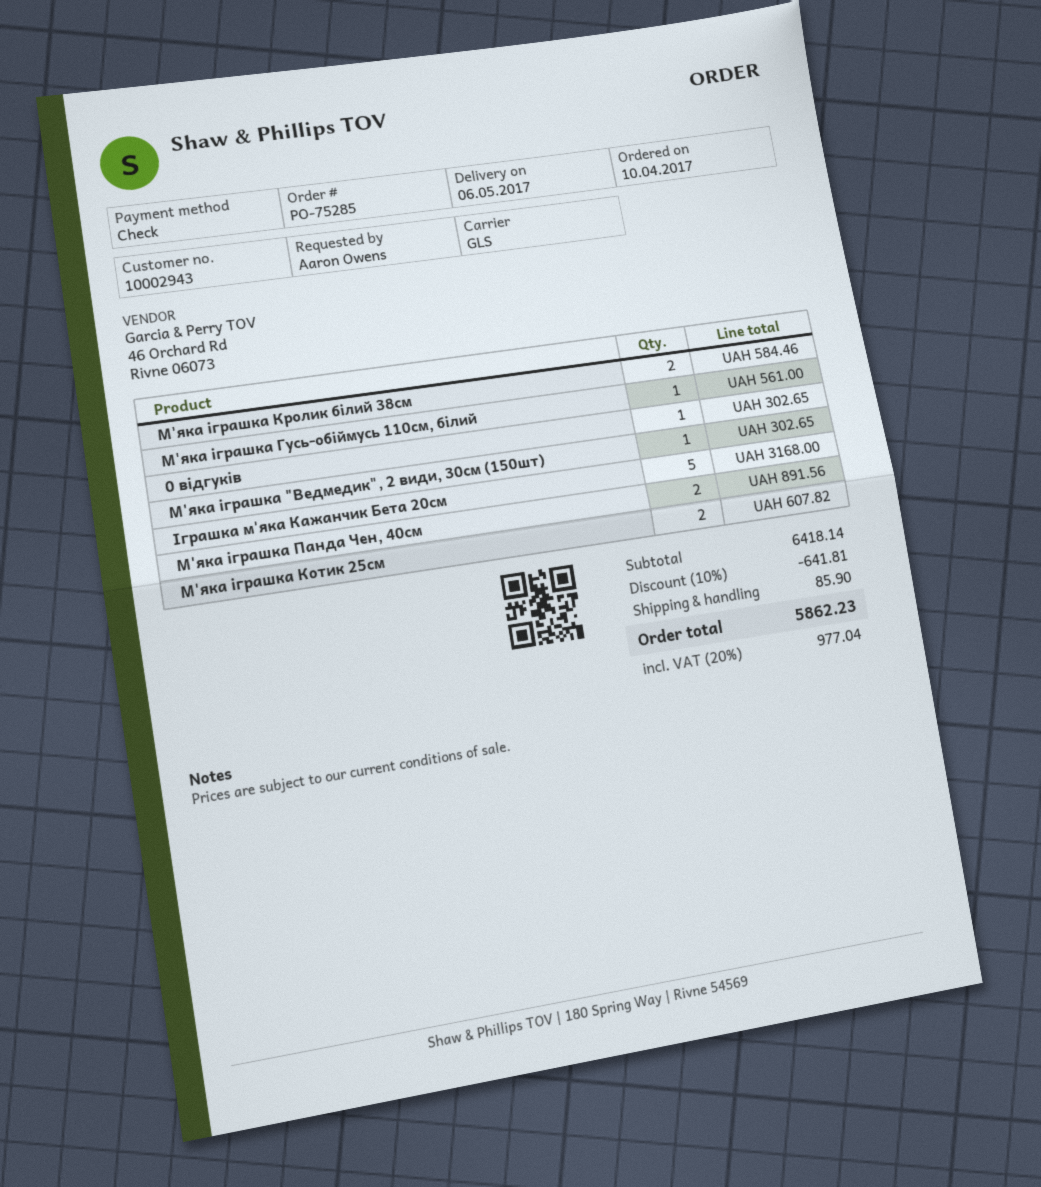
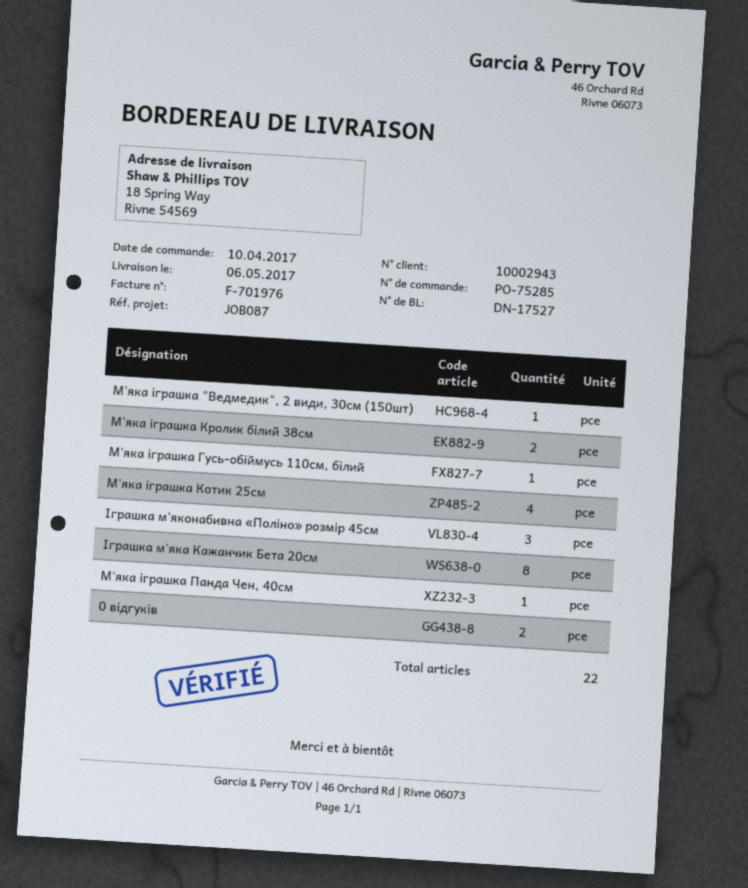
0 відгуків: 1 -> 2
Іграшка м'яка Кажанчик Бета 20см: 5 -> 8
М'яка іграшка Панда Чен, 40см: 2 -> 1
М'яка іграшка Котик 25см: 2 -> 4
Іграшка м’яконабивна «Поліно» розмір 45см: none -> 3

